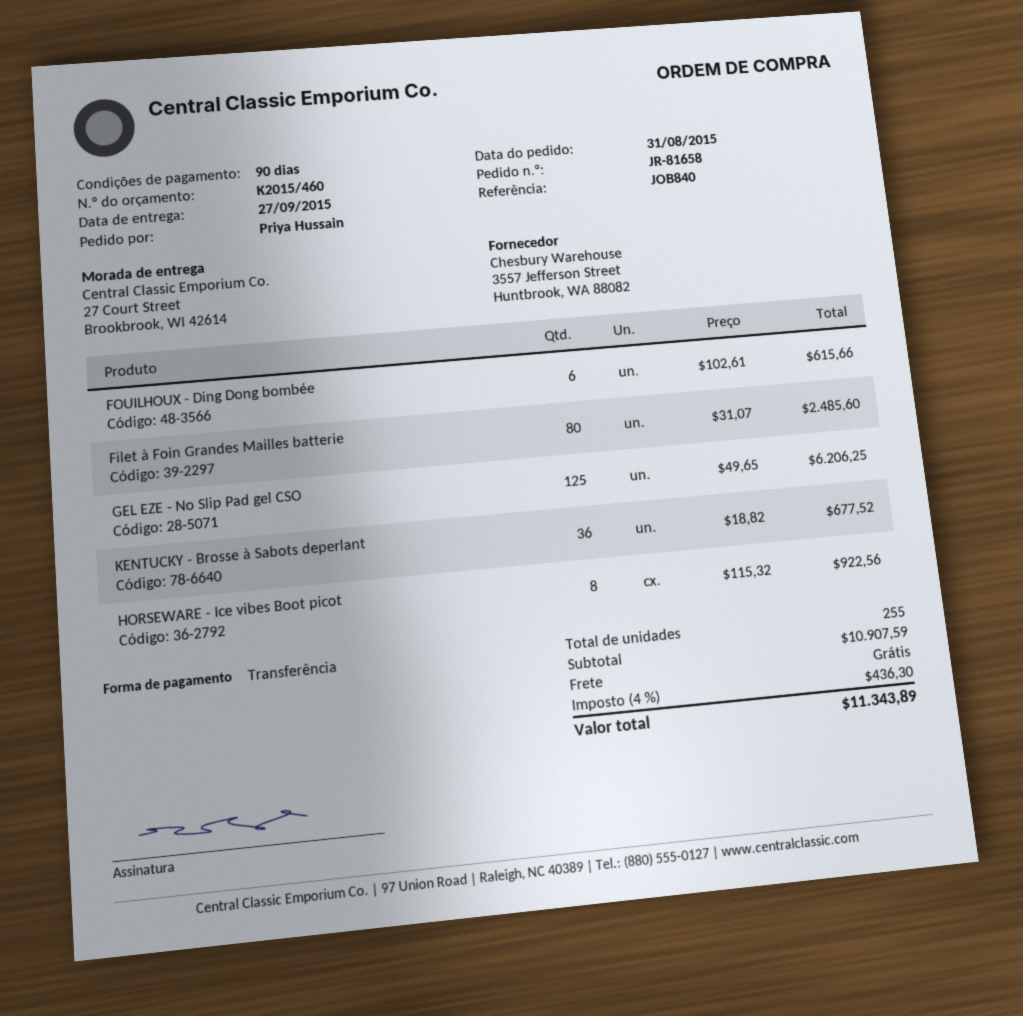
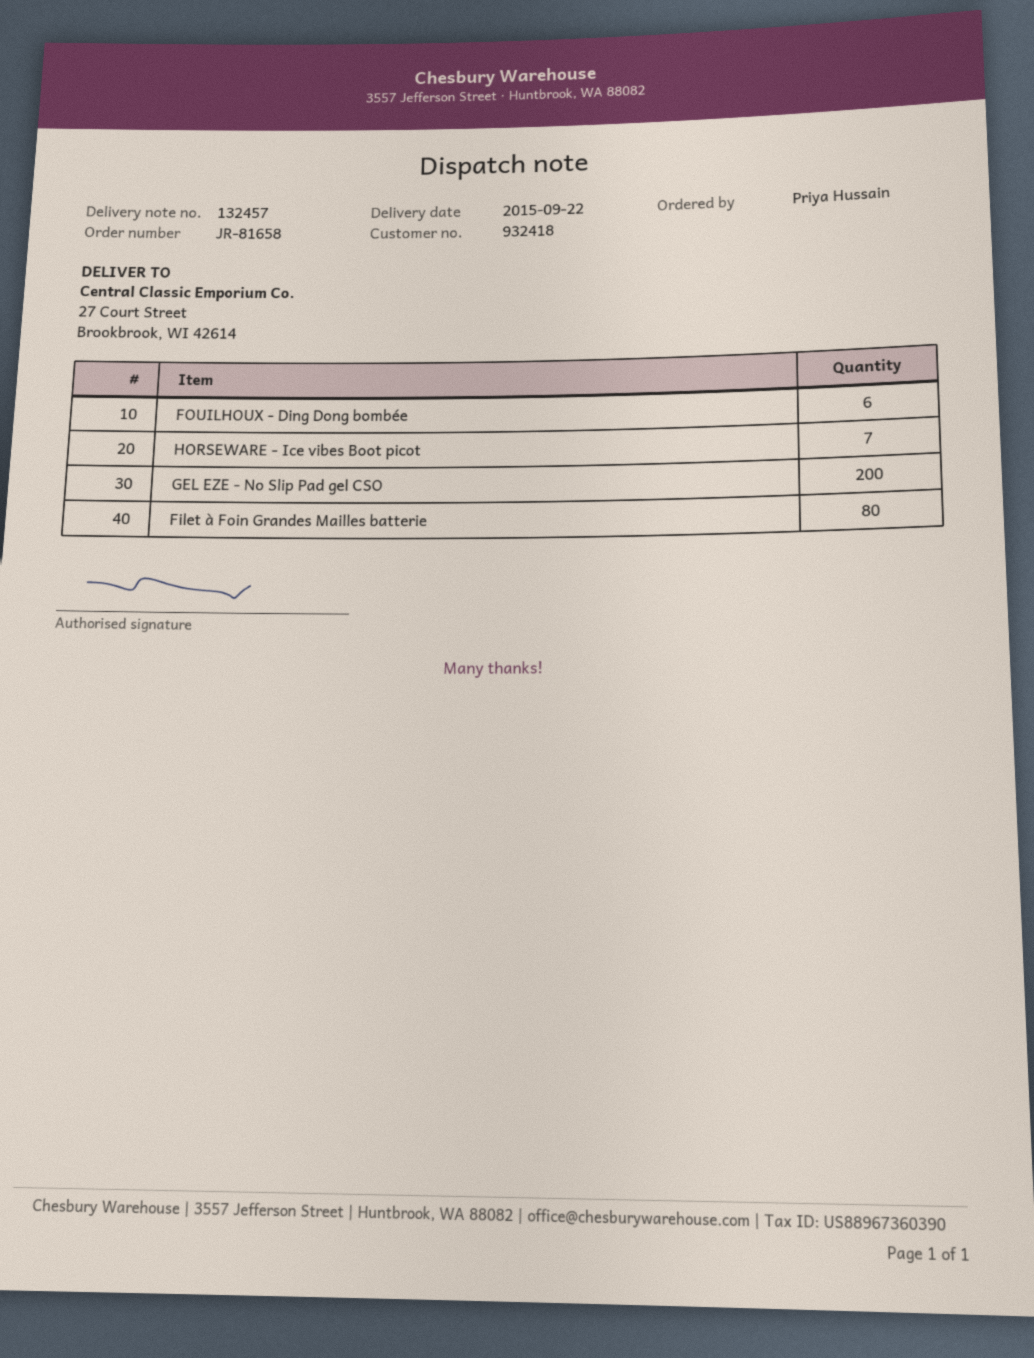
delivery date: 2015-09-27 -> 2015-09-22
GEL EZE - No Slip Pad gel CSO: 125 -> 200
KENTUCKY - Brosse à Sabots deperlant: 36 -> none
HORSEWARE - Ice vibes Boot picot: 8 -> 7

